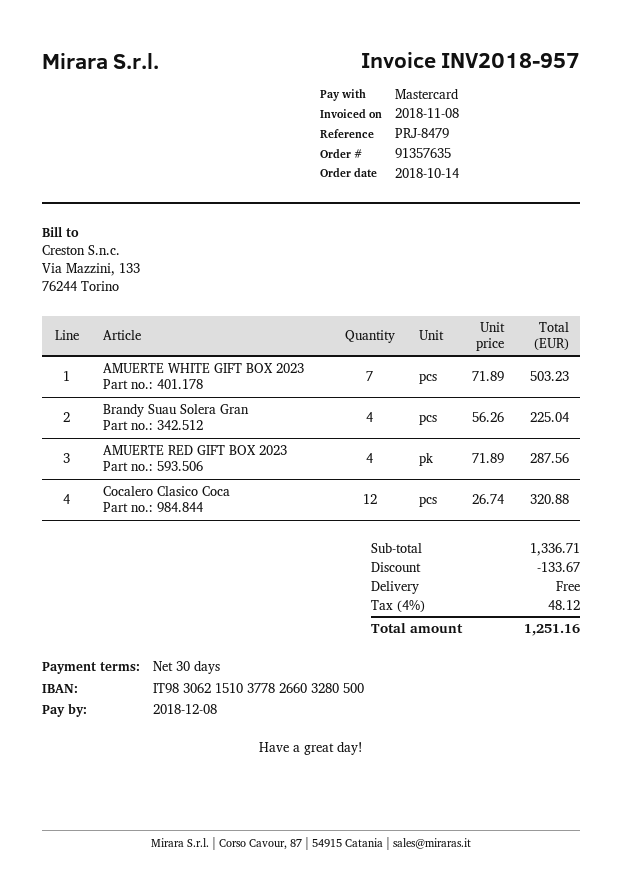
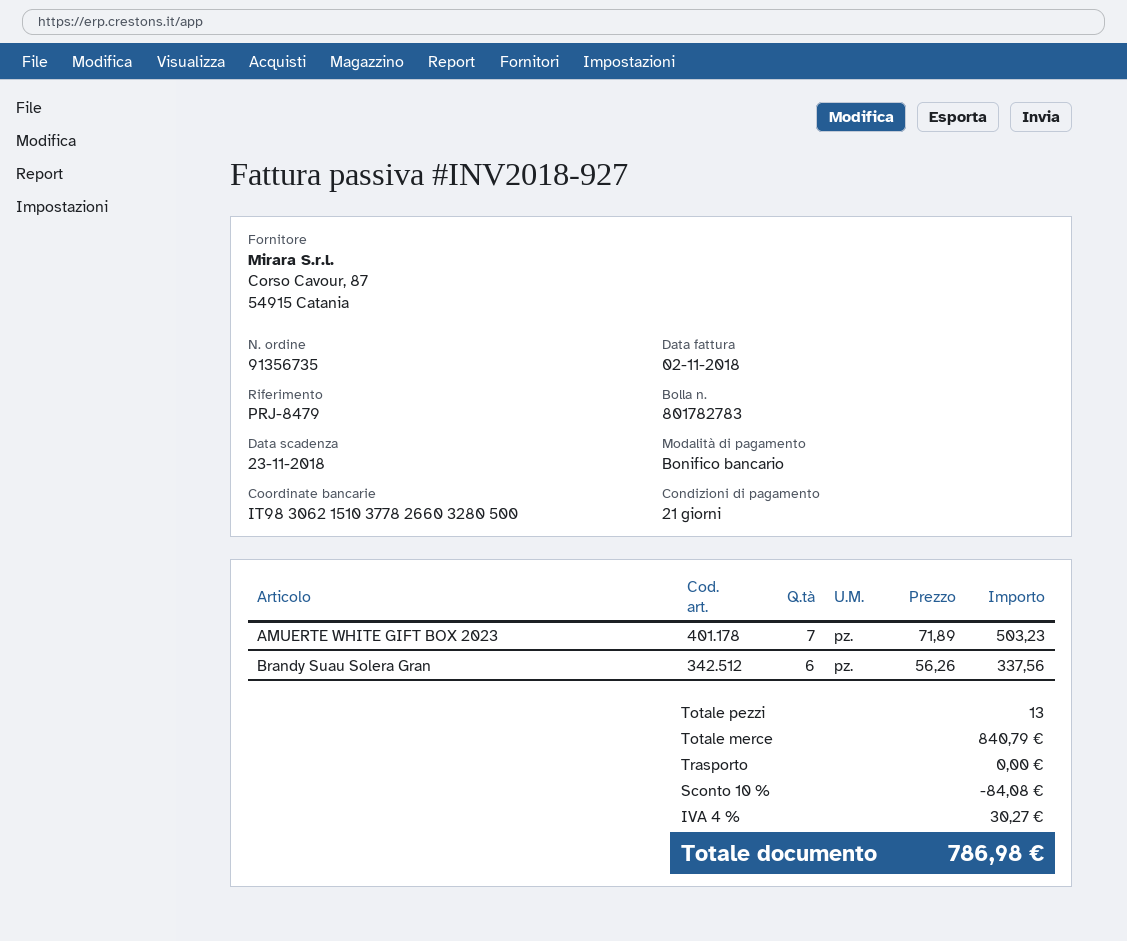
order number: 91357635 -> 91356735
invoice number: INV2018-957 -> INV2018-927
invoice date: 2018-11-08 -> 2018-11-02
payment terms: 30 days -> 21 days
due date: 2018-12-08 -> 2018-11-23
payment method: Mastercard -> bank transfer
Brandy Suau Solera Gran: 4 x 56.26 = 225.04 -> 6 x 56.26 = 337.56
AMUERTE RED GIFT BOX 2023: 4 x 71.89 = 287.56 -> none
Cocalero Clasico Coca: 12 x 26.74 = 320.88 -> none
subtotal: 1336.71 -> 840.79
discount: 133.67 -> 84.08
tax: 4% = 48.12 -> 4% = 30.27
total: 1251.16 -> 786.98

